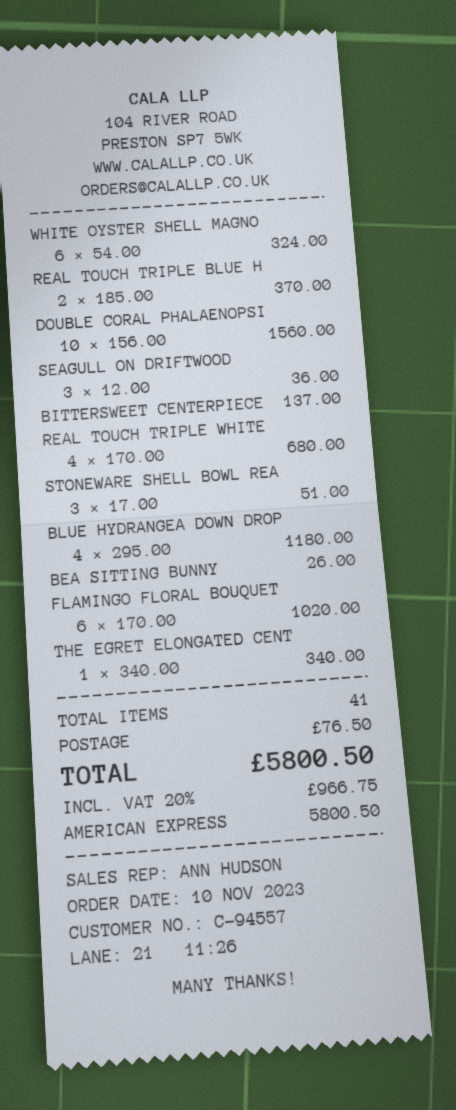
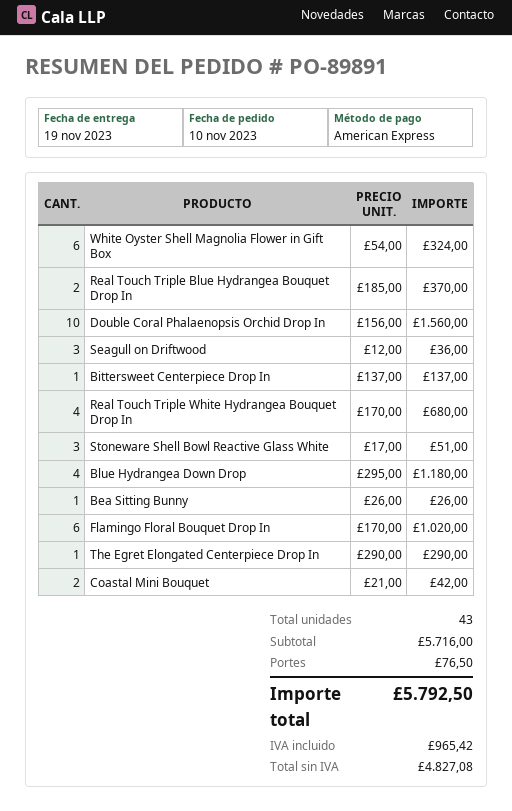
THE EGRET ELONGATED CENT: 1 x 340.00 = 340.00 -> 1 x 290.00 = 290.00
Coastal Mini Bouquet: none -> 2 x 21.00 = 42.00
total quantity: 41 -> 43
tax: 966.75 -> 965.42
total: 5800.50 -> 5792.50

